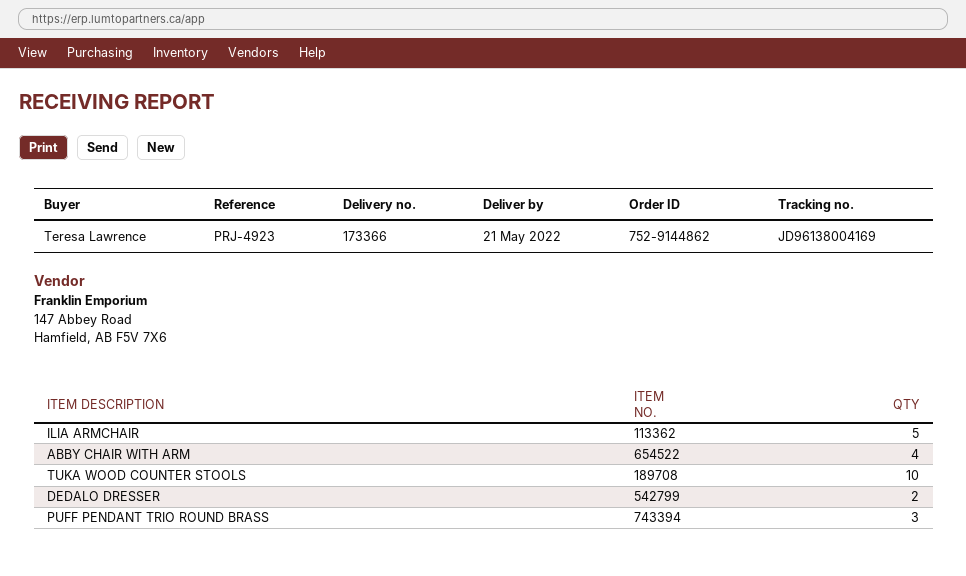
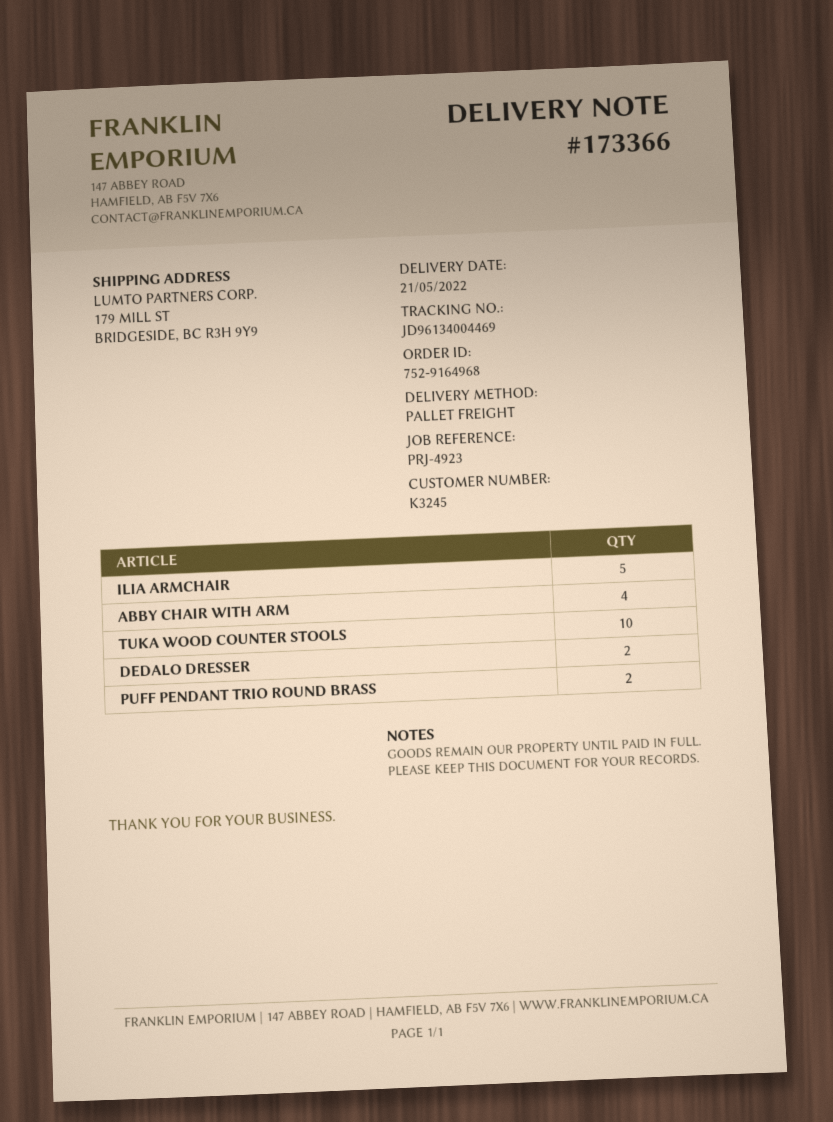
order number: 752-9144862 -> 752-9164968
tracking number: JD96138004169 -> JD96134004469
PUFF PENDANT TRIO ROUND BRASS: 3 -> 2

